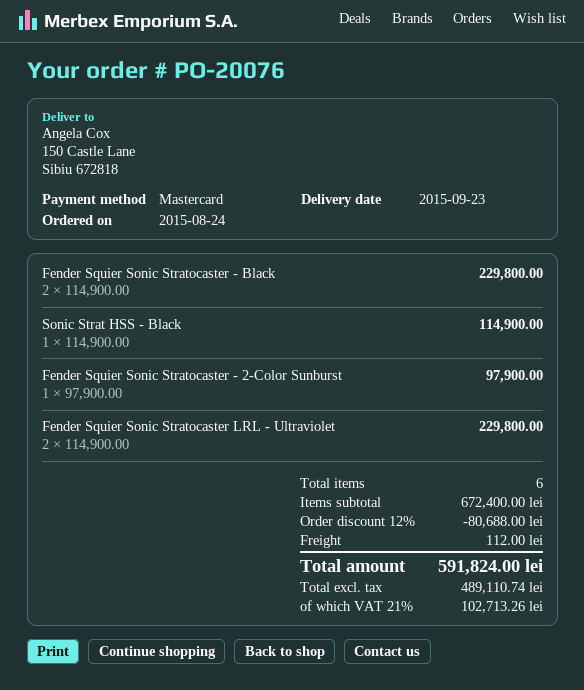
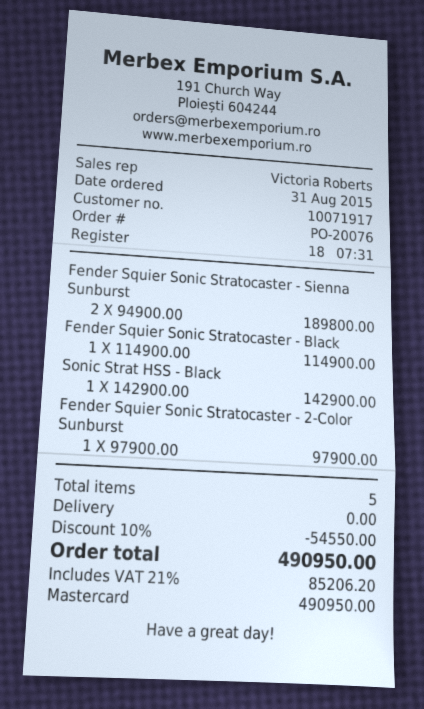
order date: 2015-08-24 -> 2015-08-31
Fender Squier Sonic Stratocaster - Black: 2 x 114900.00 = 229800.00 -> 1 x 114900.00 = 114900.00
Sonic Strat HSS - Black: 1 x 114900.00 = 114900.00 -> 1 x 142900.00 = 142900.00
Fender Squier Sonic Stratocaster LRL - Ultraviolet: 2 x 114900.00 = 229800.00 -> none
Fender Squier Sonic Stratocaster - Sienna Sunburst: none -> 2 x 94900.00 = 189800.00
total quantity: 6 -> 5
discount: 12% = 80688.00 -> 10% = 54550.00
shipping: 112.00 -> 0.00
tax: 21% = 102713.26 -> 21% = 85206.20
total: 591824.00 -> 490950.00

